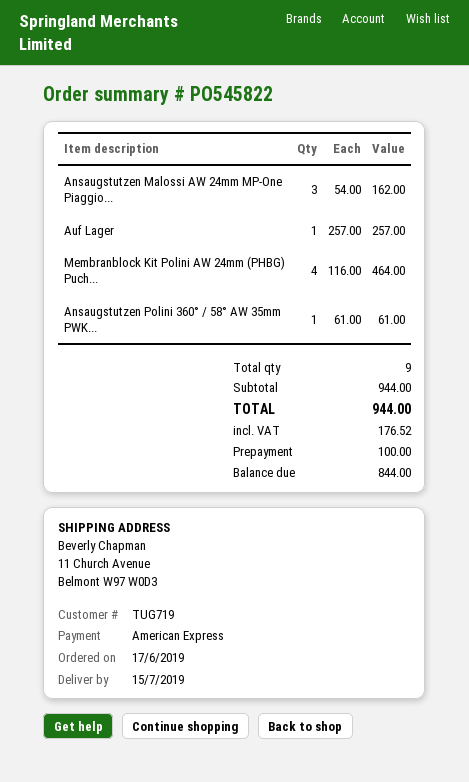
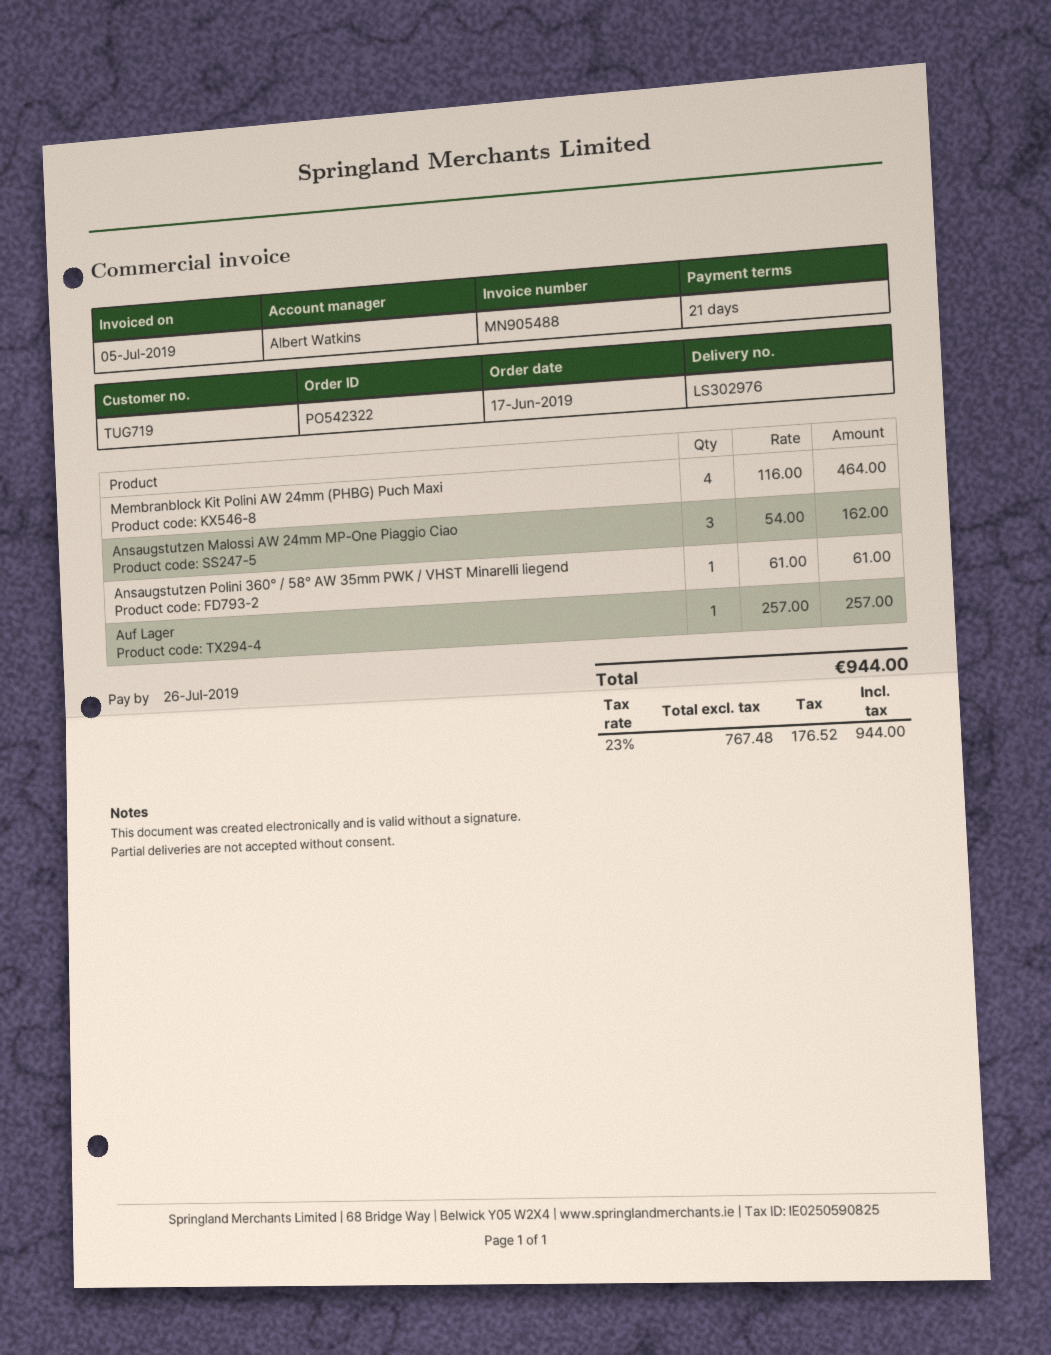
order number: PO545822 -> PO542322

